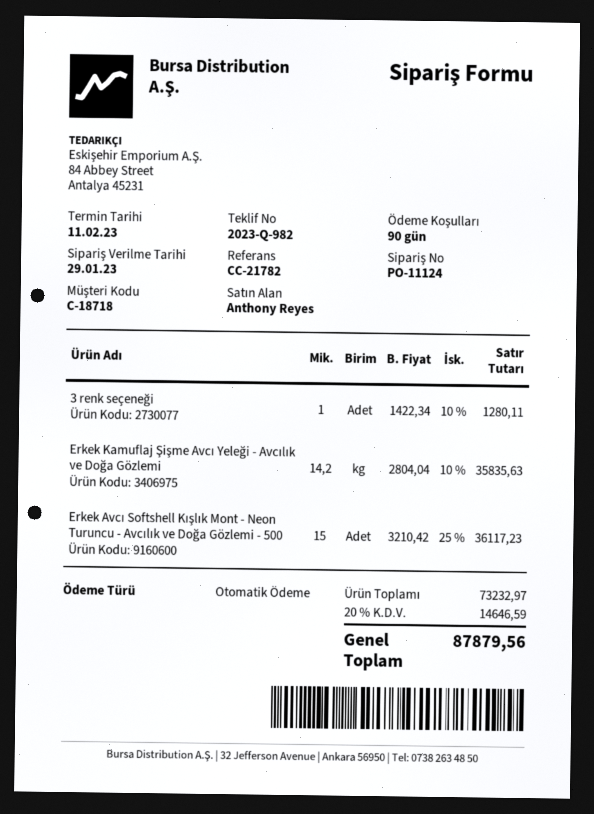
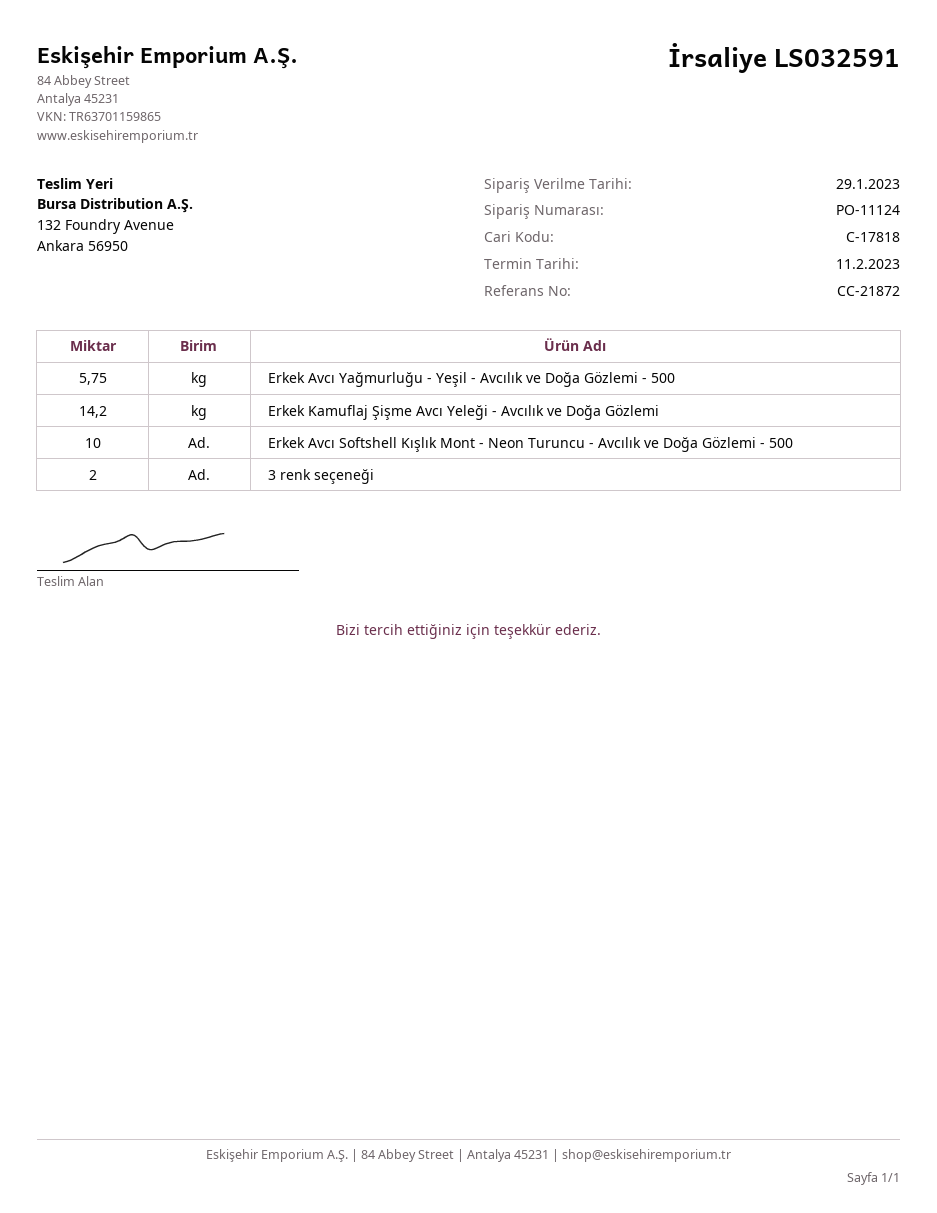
customer number: C-18718 -> C-17818
reference: CC-21782 -> CC-21872
3 renk seçeneği: 1 -> 2
Erkek Avcı Softshell Kışlık Mont - Neon Turuncu - Avcılık ve Doğa Gözlemi - 500: 15 -> 10
Erkek Avcı Yağmurluğu - Yeşil - Avcılık ve Doğa Gözlemi - 500: none -> 5.75

